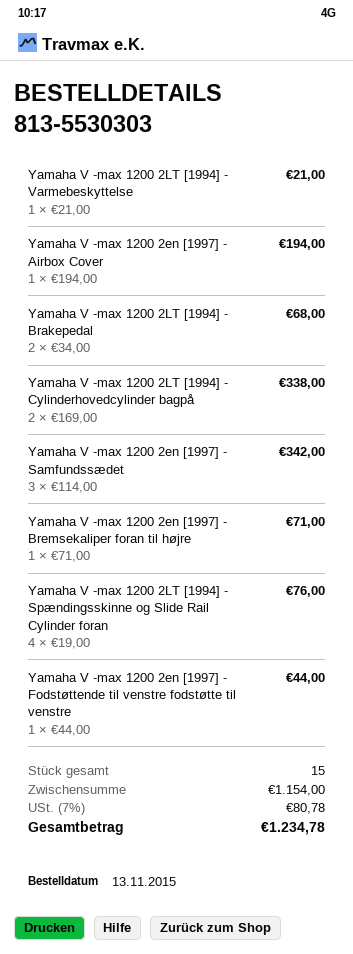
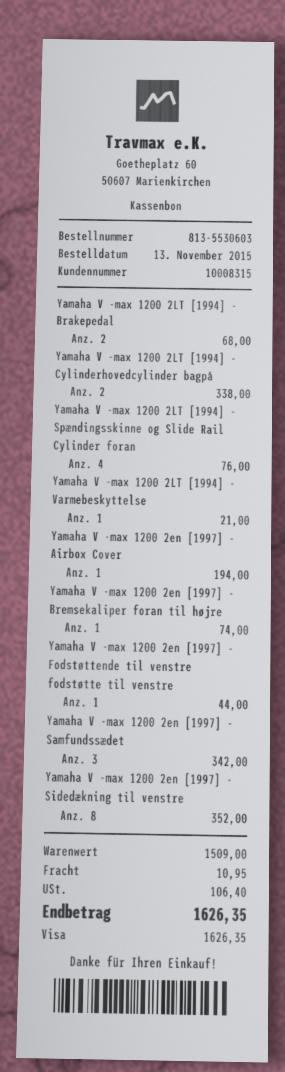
order number: 813-5530303 -> 813-5530603
Yamaha V -max 1200 2en [1997] - Bremsekaliper foran til højre: 1 for 71.00 -> 1 for 74.00
Yamaha V -max 1200 2en [1997] - Sidedækning til venstre: none -> 8 for 352.00
subtotal: 1154.00 -> 1509.00
shipping: none -> 10.95
tax: 80.78 -> 106.40
total: 1234.78 -> 1626.35

